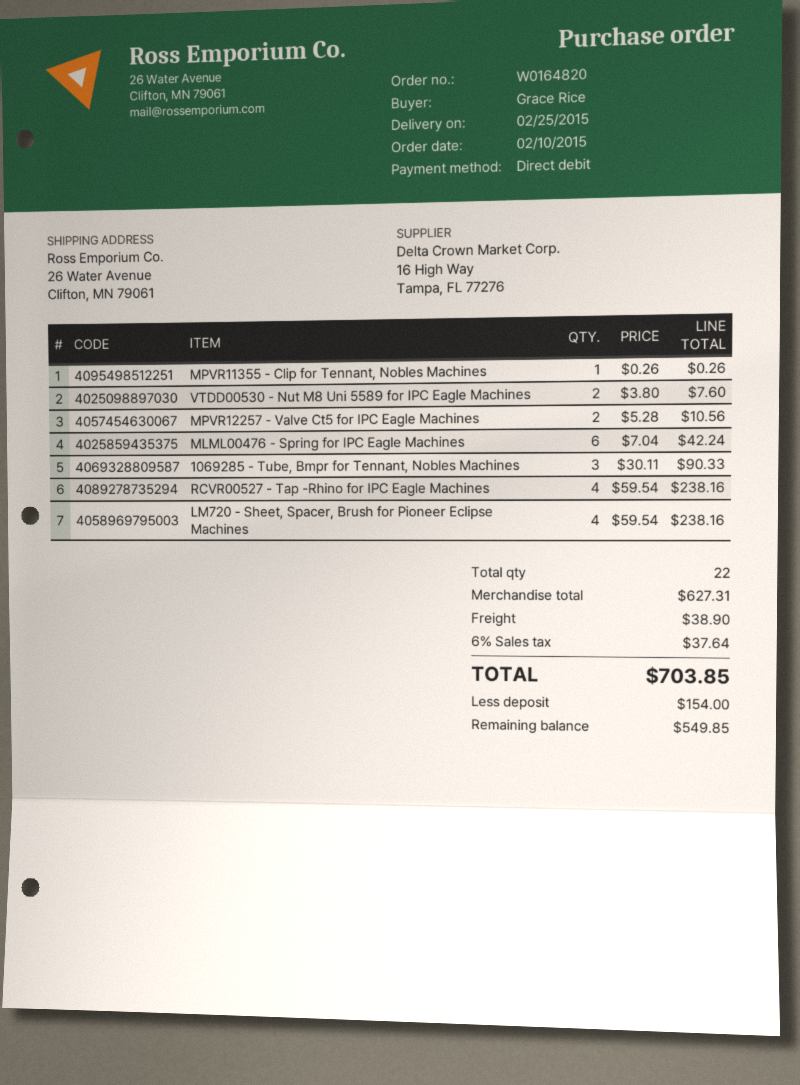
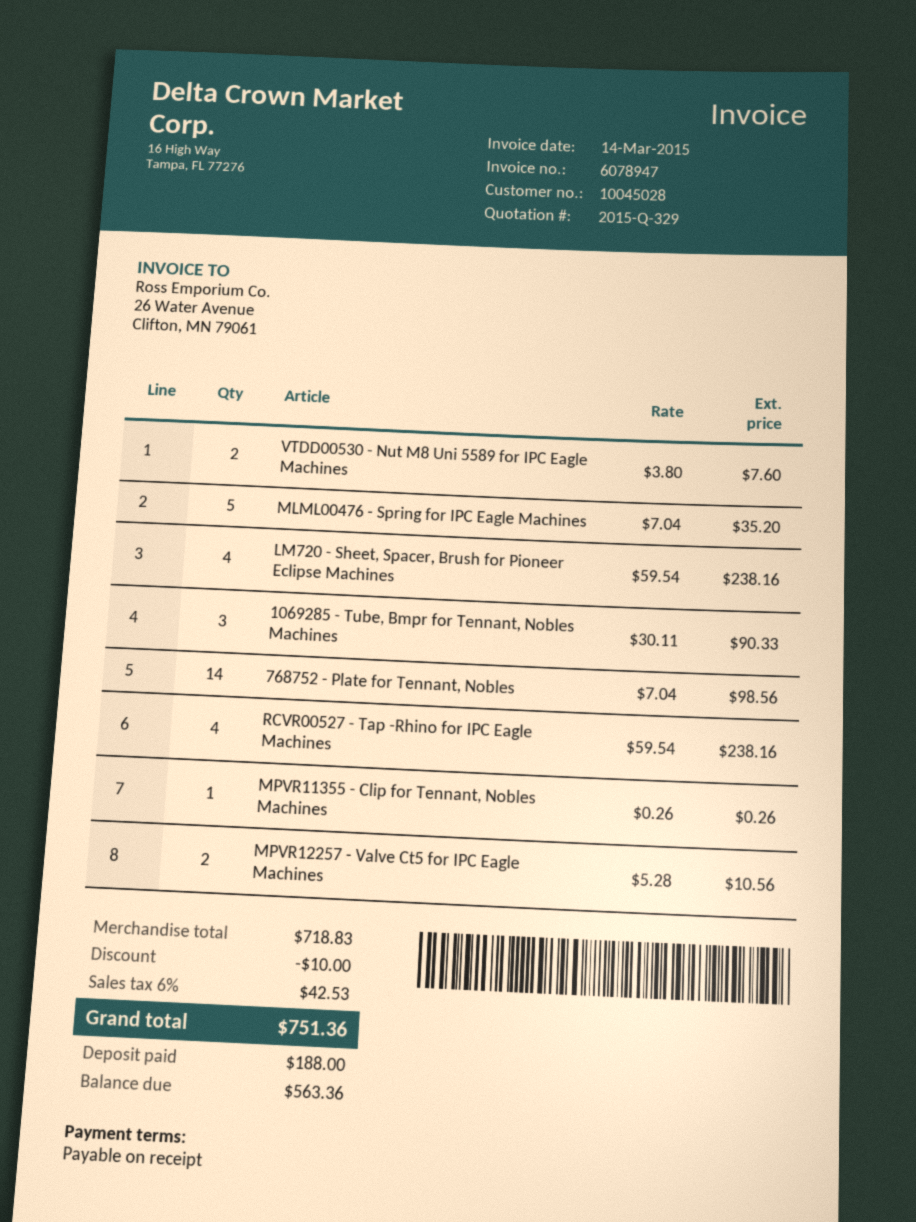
MLML00476 - Spring for IPC Eagle Machines: 6 x 7.04 = 42.24 -> 5 x 7.04 = 35.20
768752 - Plate for Tennant, Nobles: none -> 14 x 7.04 = 98.56
subtotal: 627.31 -> 718.83
discount: none -> 10.00
shipping: 38.90 -> none
tax: 6% = 37.64 -> 6% = 42.53
total: 703.85 -> 751.36
deposit: 154.00 -> 188.00
balance: 549.85 -> 563.36

